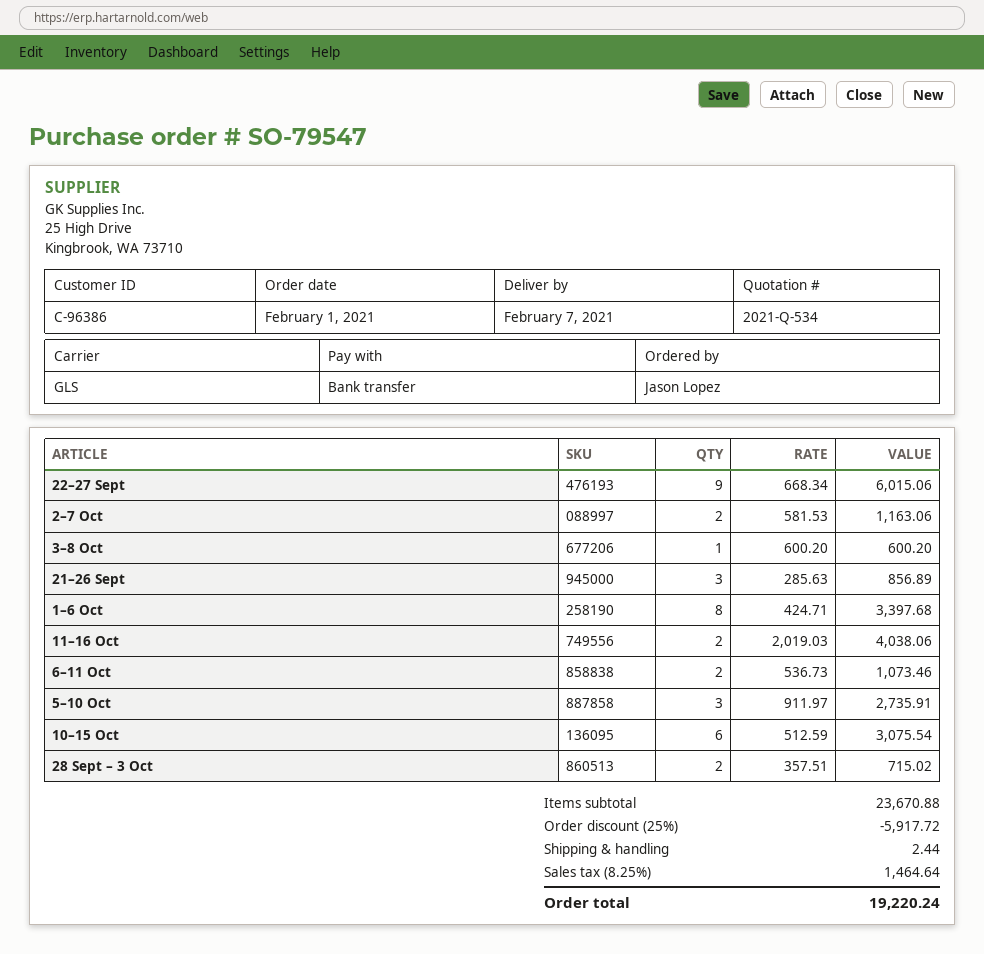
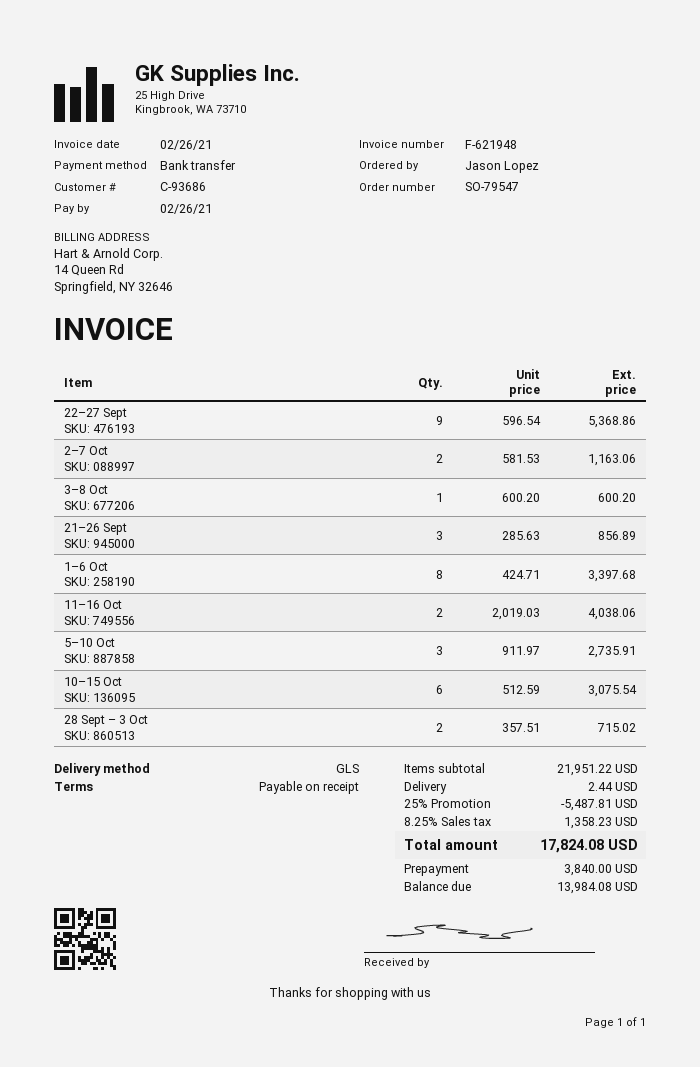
customer number: C-96386 -> C-93686
22–27 Sept: 9 x 668.34 = 6015.06 -> 9 x 596.54 = 5368.86
6–11 Oct: 2 x 536.73 = 1073.46 -> none
subtotal: 23670.88 -> 21951.22
discount: 25% = 5917.72 -> 25% = 5487.81
tax: 8.25% = 1464.64 -> 8.25% = 1358.23
total: 19220.24 -> 17824.08

